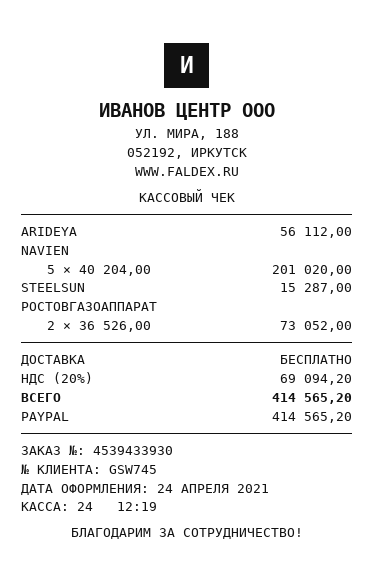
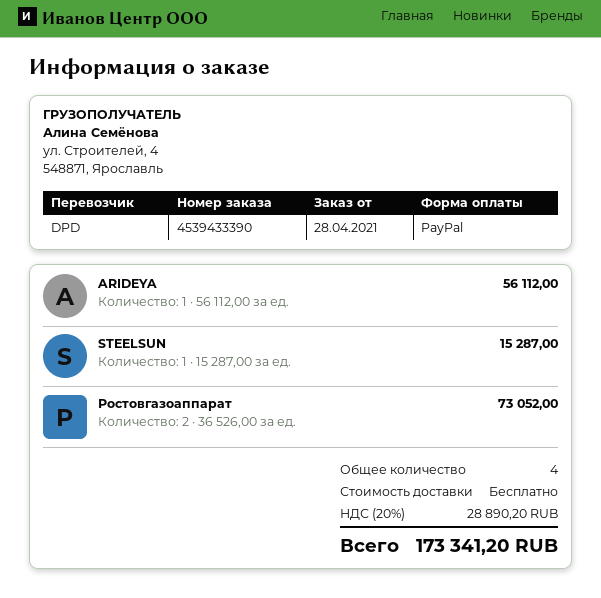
order number: 4539433930 -> 4539433390
order date: 2021-04-24 -> 2021-04-28
NAVIEN: 5 x 40204.00 = 201020.00 -> none
tax: 20% = 69094.20 -> 20% = 28890.20
total: 414565.20 -> 173341.20

